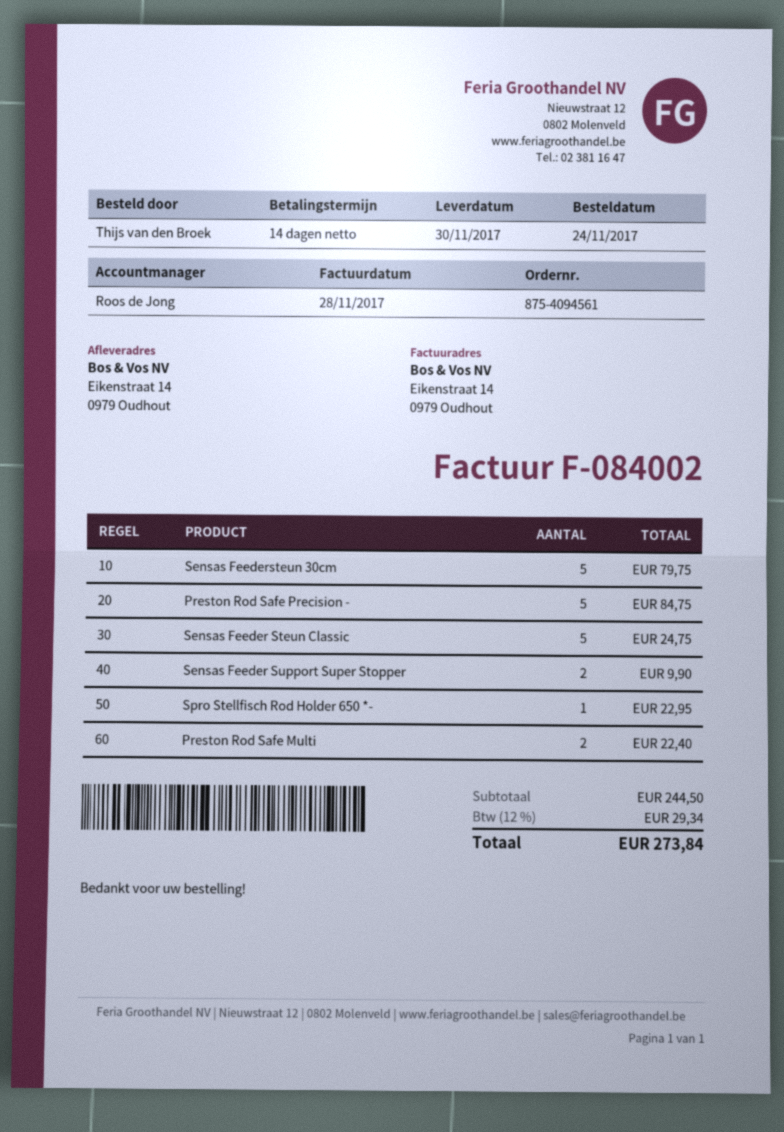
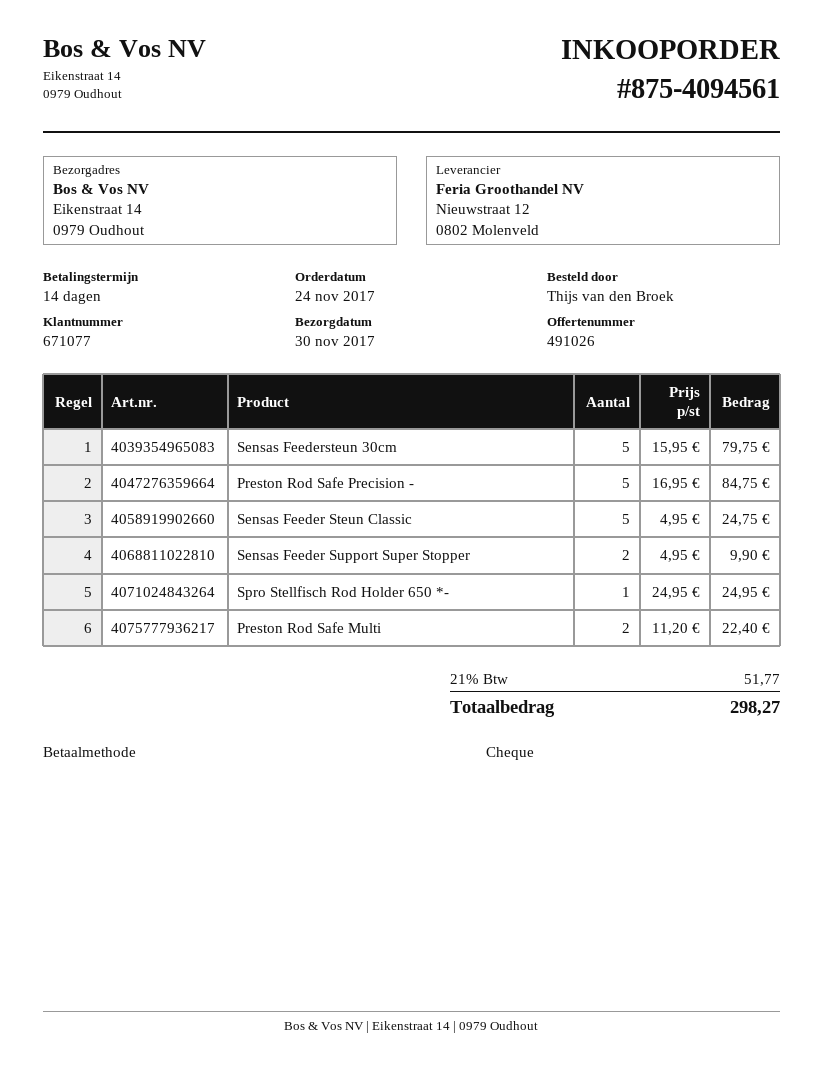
Spro Stellfisch Rod Holder 650 *-: 1 for 22.95 -> 1 for 24.95
tax: 12% = 29.34 -> 21% = 51.77
total: 273.84 -> 298.27

